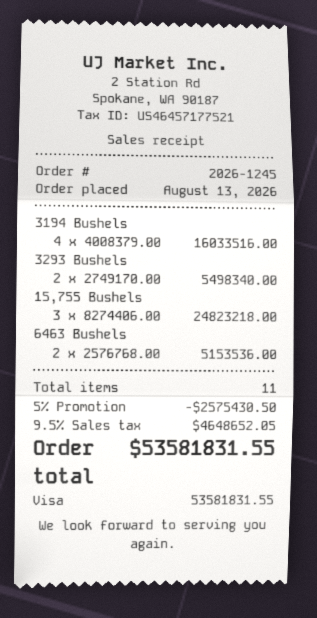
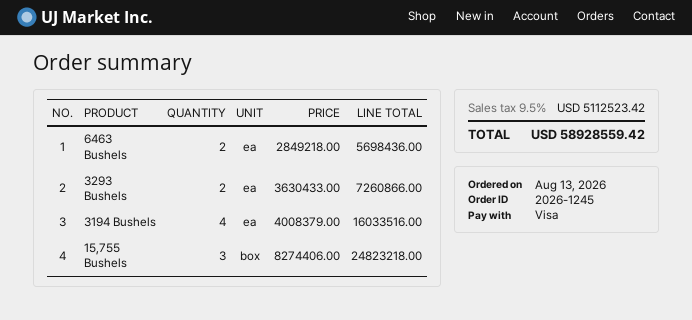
3293 Bushels: 2 x 2749170.00 = 5498340.00 -> 2 x 3630433.00 = 7260866.00
6463 Bushels: 2 x 2576768.00 = 5153536.00 -> 2 x 2849218.00 = 5698436.00
discount: 5% = 2575430.50 -> none
tax: 9.5% = 4648652.05 -> 9.5% = 5112523.42
total: 53581831.55 -> 58928559.42

